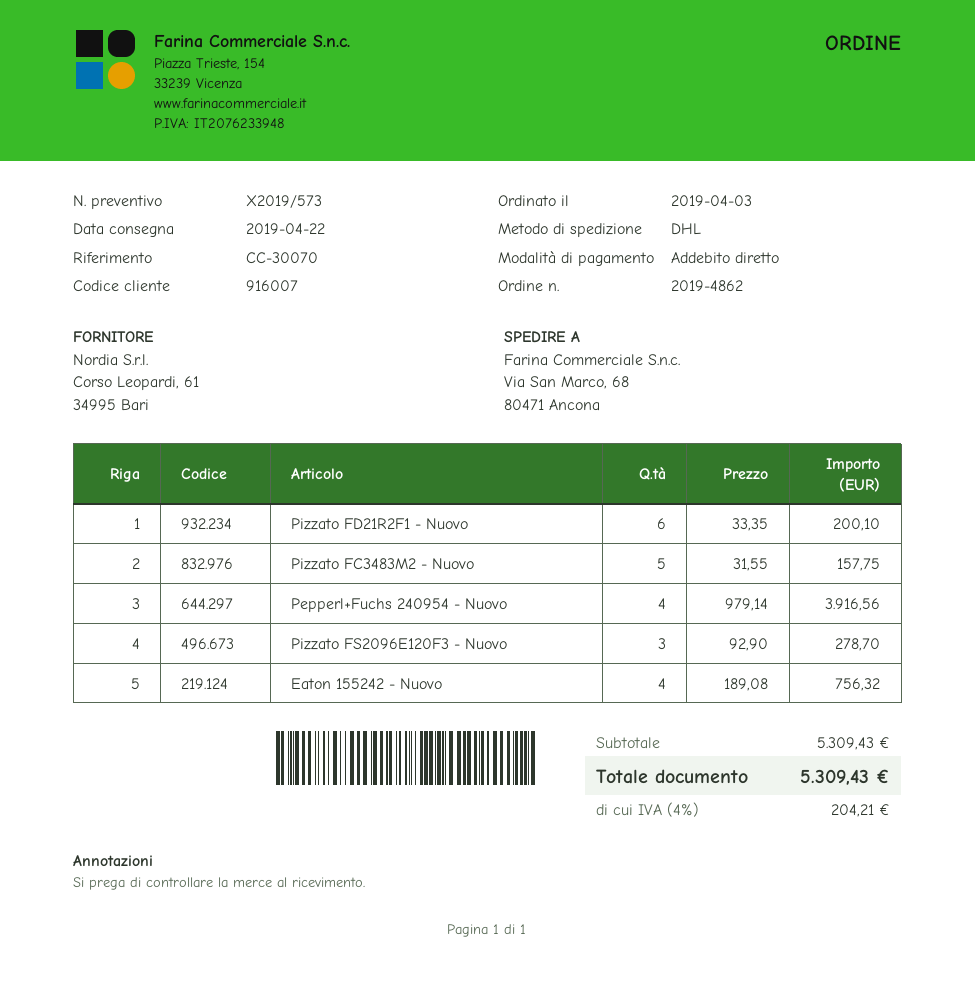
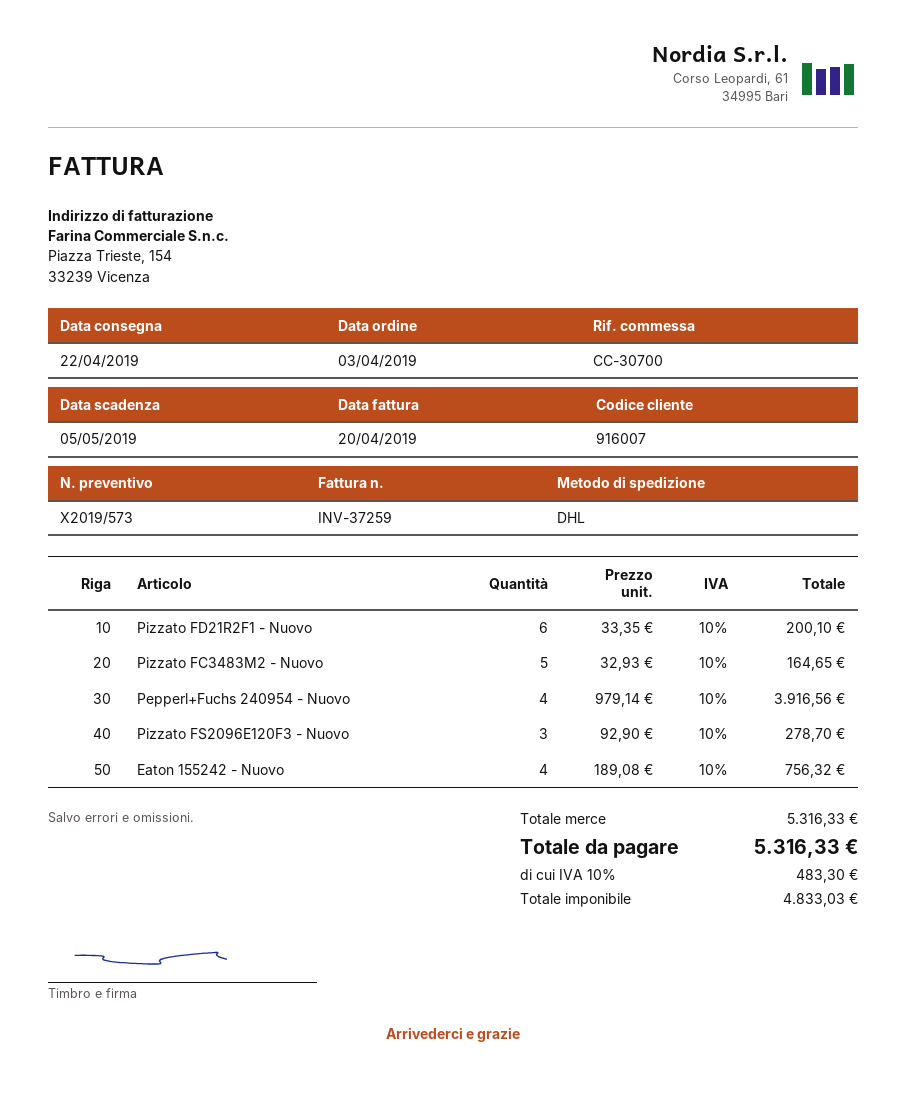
reference: CC-30070 -> CC-30700
Pizzato FC3483M2 - Nuovo: 5 x 31.55 = 157.75 -> 5 x 32.93 = 164.65
subtotal: 5309.43 -> 5316.33
tax: 4% = 204.21 -> 10% = 483.30
total: 5309.43 -> 5316.33

